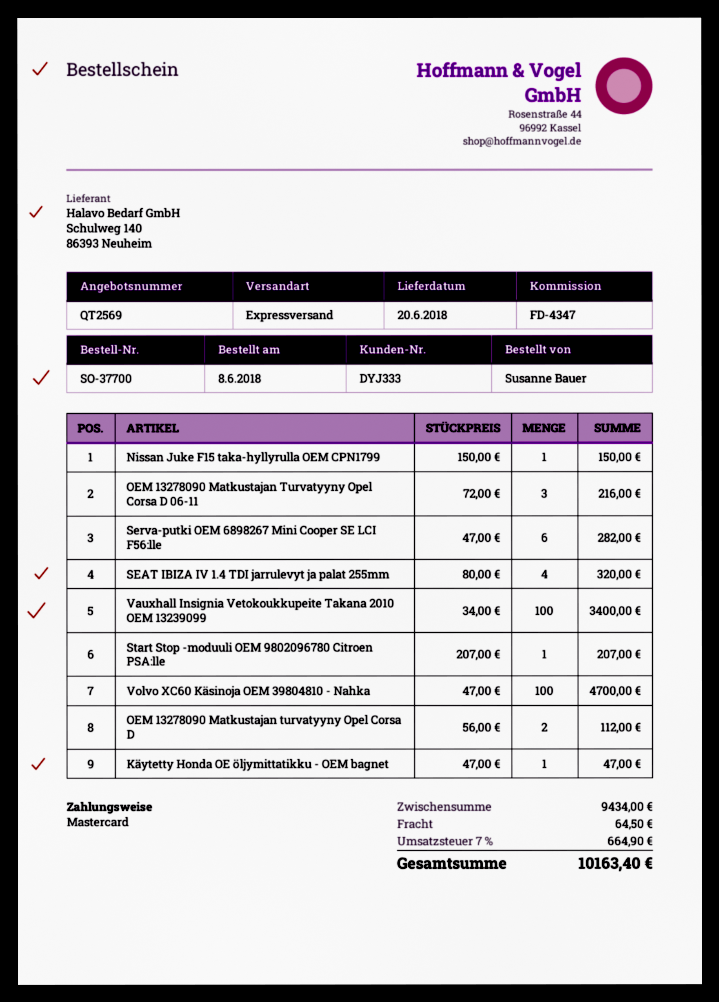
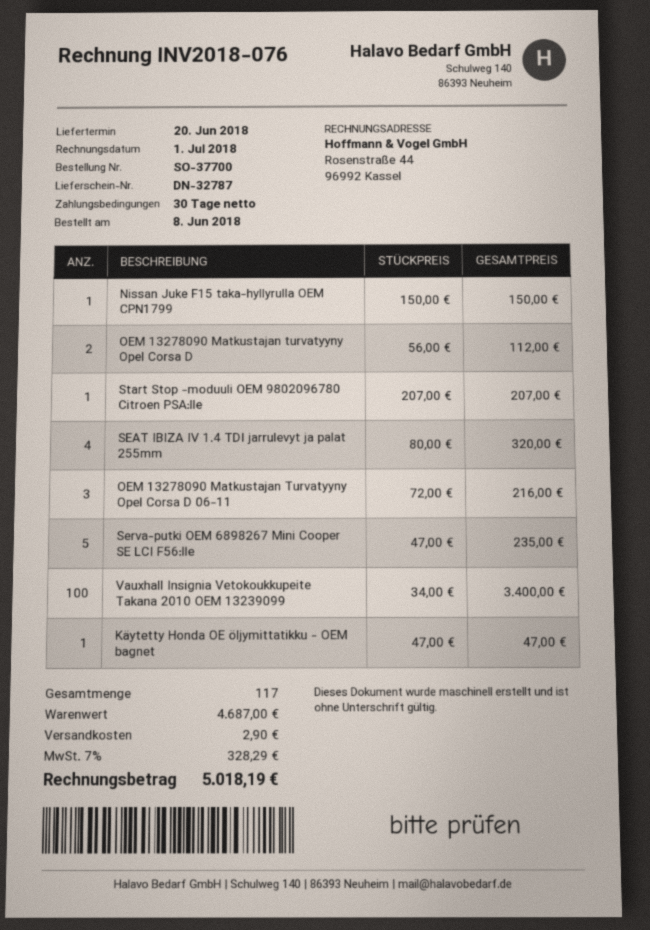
Serva-putki OEM 6898267 Mini Cooper SE LCI F56:lle: 6 x 47.00 = 282.00 -> 5 x 47.00 = 235.00
Volvo XC60 Käsinoja OEM 39804810 - Nahka: 100 x 47.00 = 4700.00 -> none
subtotal: 9434.00 -> 4687.00
shipping: 64.50 -> 2.90
tax: 7% = 664.90 -> 7% = 328.29
total: 10163.40 -> 5018.19

